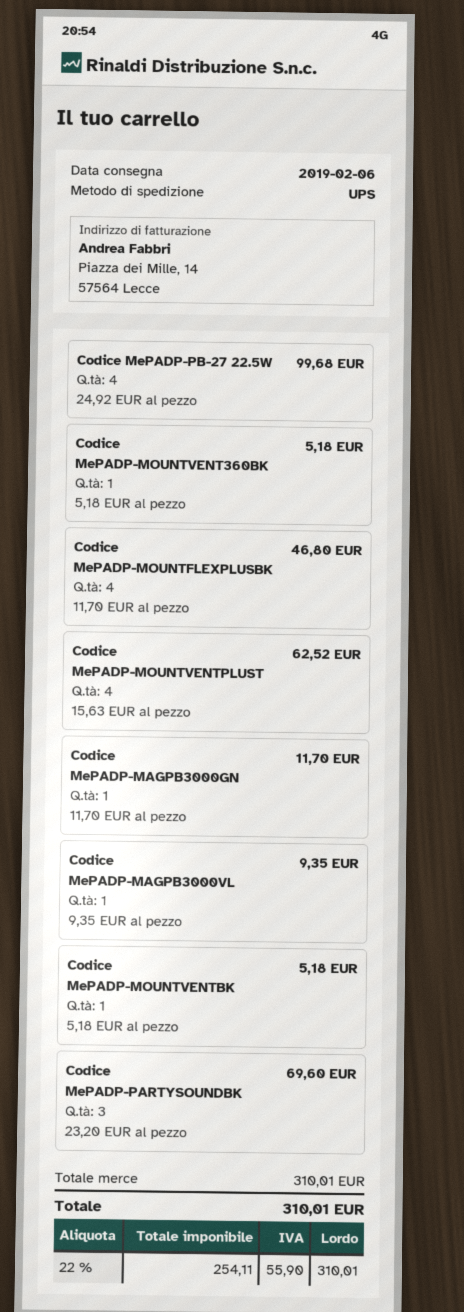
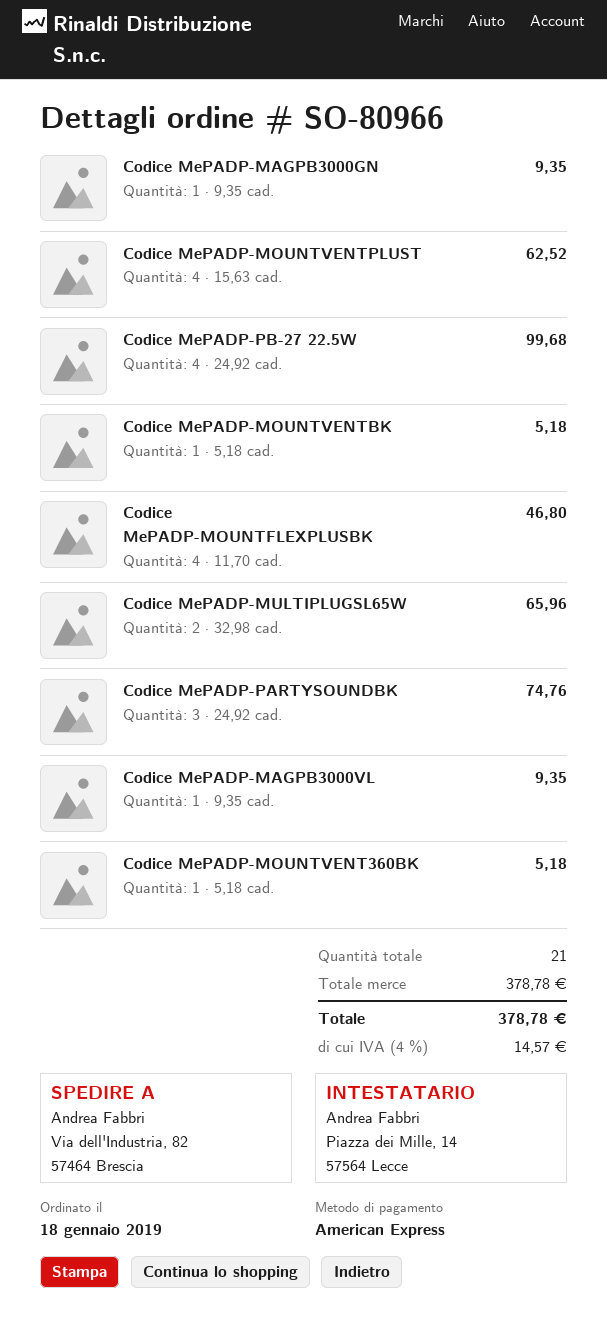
Codice MePADP-MAGPB3000GN: 1 x 11.70 = 11.70 -> 1 x 9.35 = 9.35
Codice MePADP-PARTYSOUNDBK: 3 x 23.20 = 69.60 -> 3 x 24.92 = 74.76
Codice MePADP-MULTIPLUGSL65W: none -> 2 x 32.98 = 65.96
subtotal: 310.01 -> 378.78
tax: 22% = 55.90 -> 4% = 14.57
total: 310.01 -> 378.78

